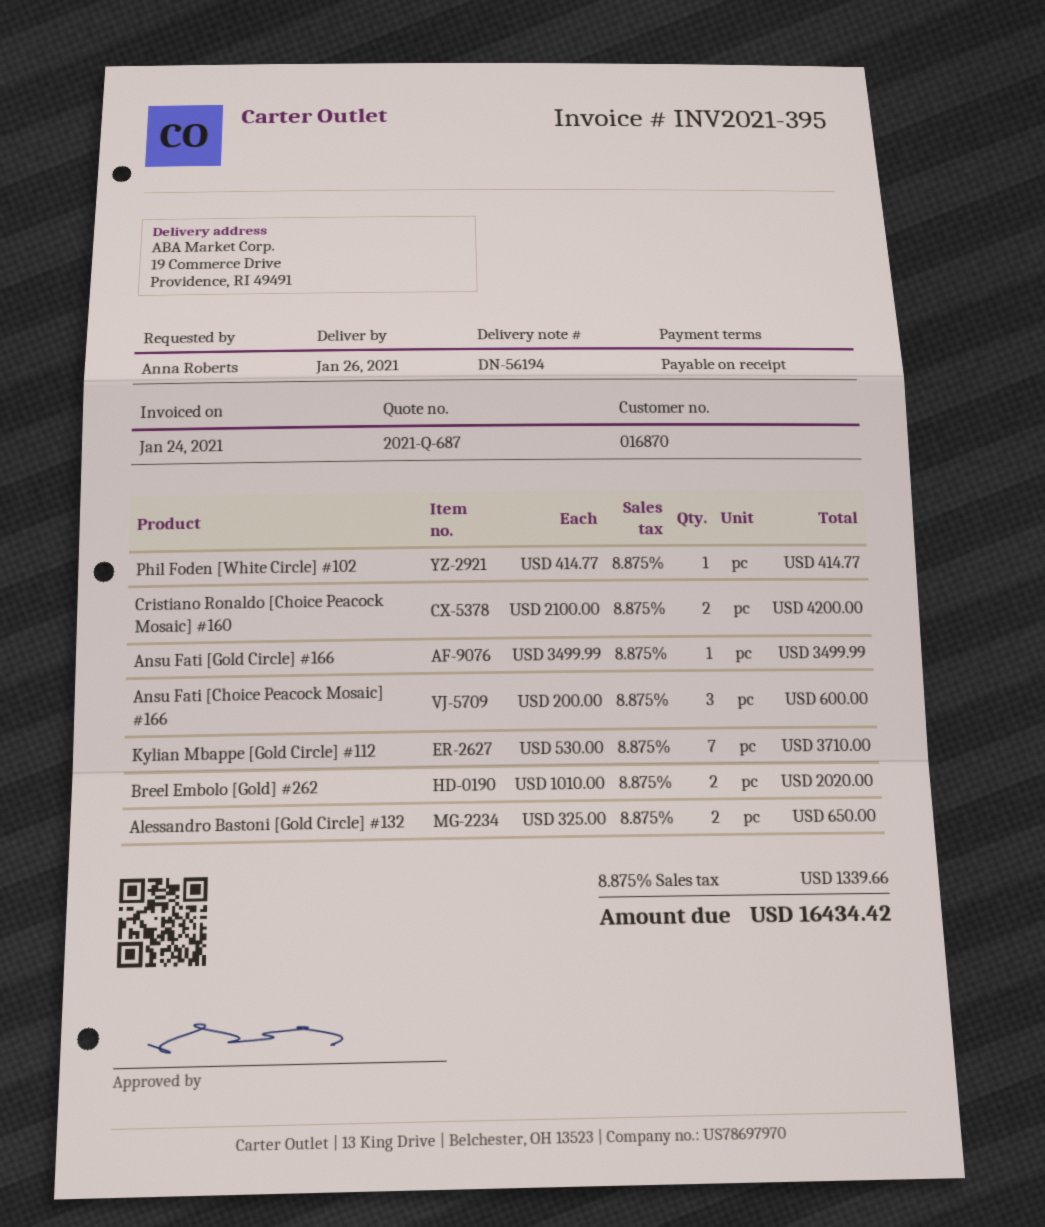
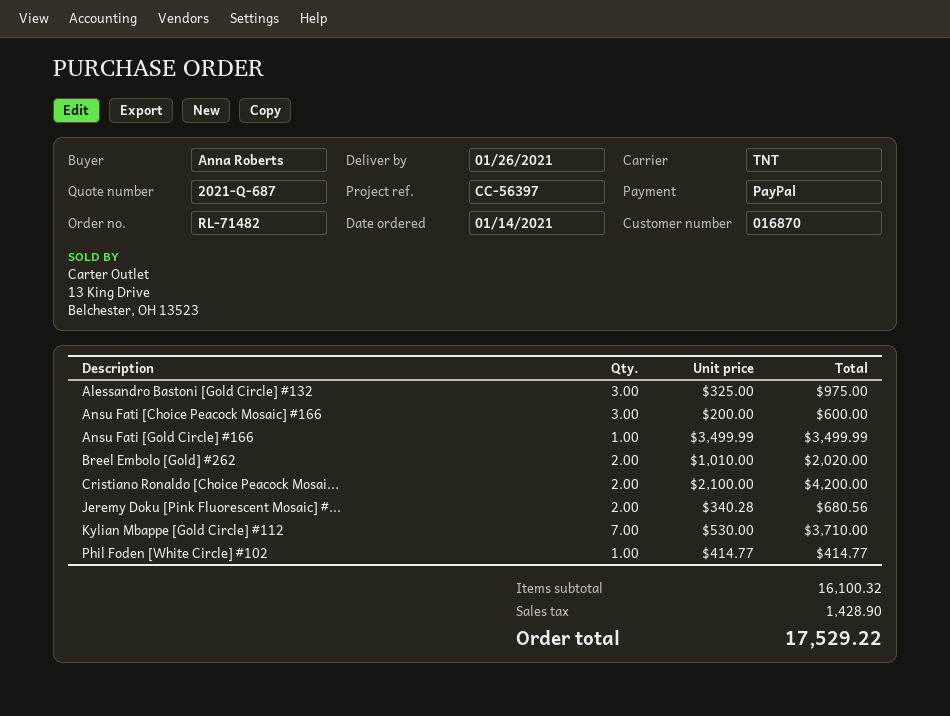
Alessandro Bastoni [Gold Circle] #132: 2 x 325.00 = 650.00 -> 3 x 325.00 = 975.00
Jeremy Doku [Pink Fluorescent Mosaic] #...: none -> 2 x 340.28 = 680.56
tax: 1339.66 -> 1428.90
total: 16434.42 -> 17529.22

